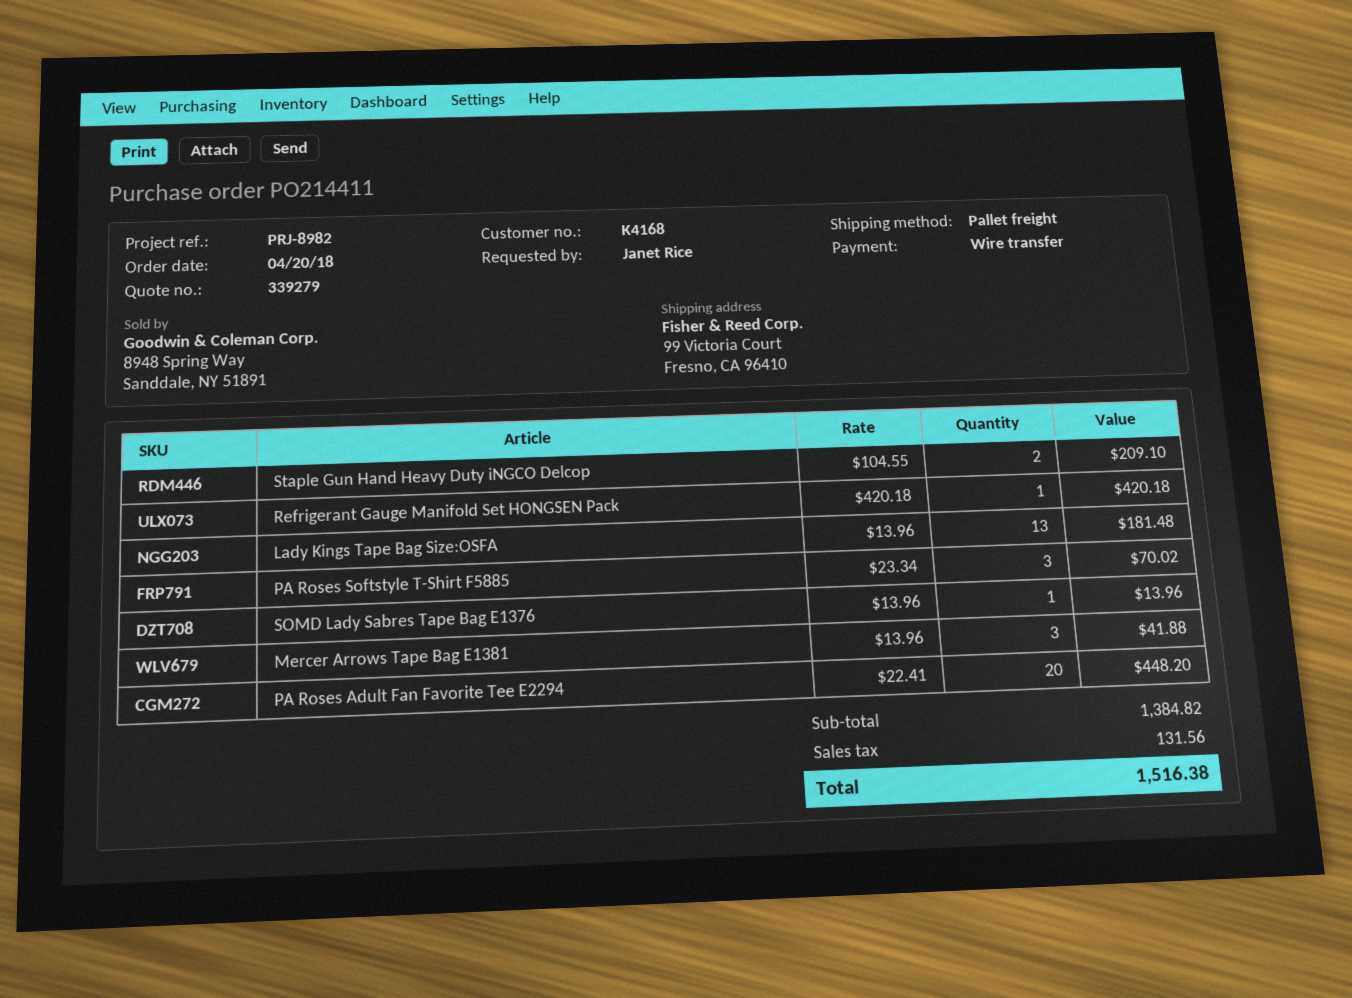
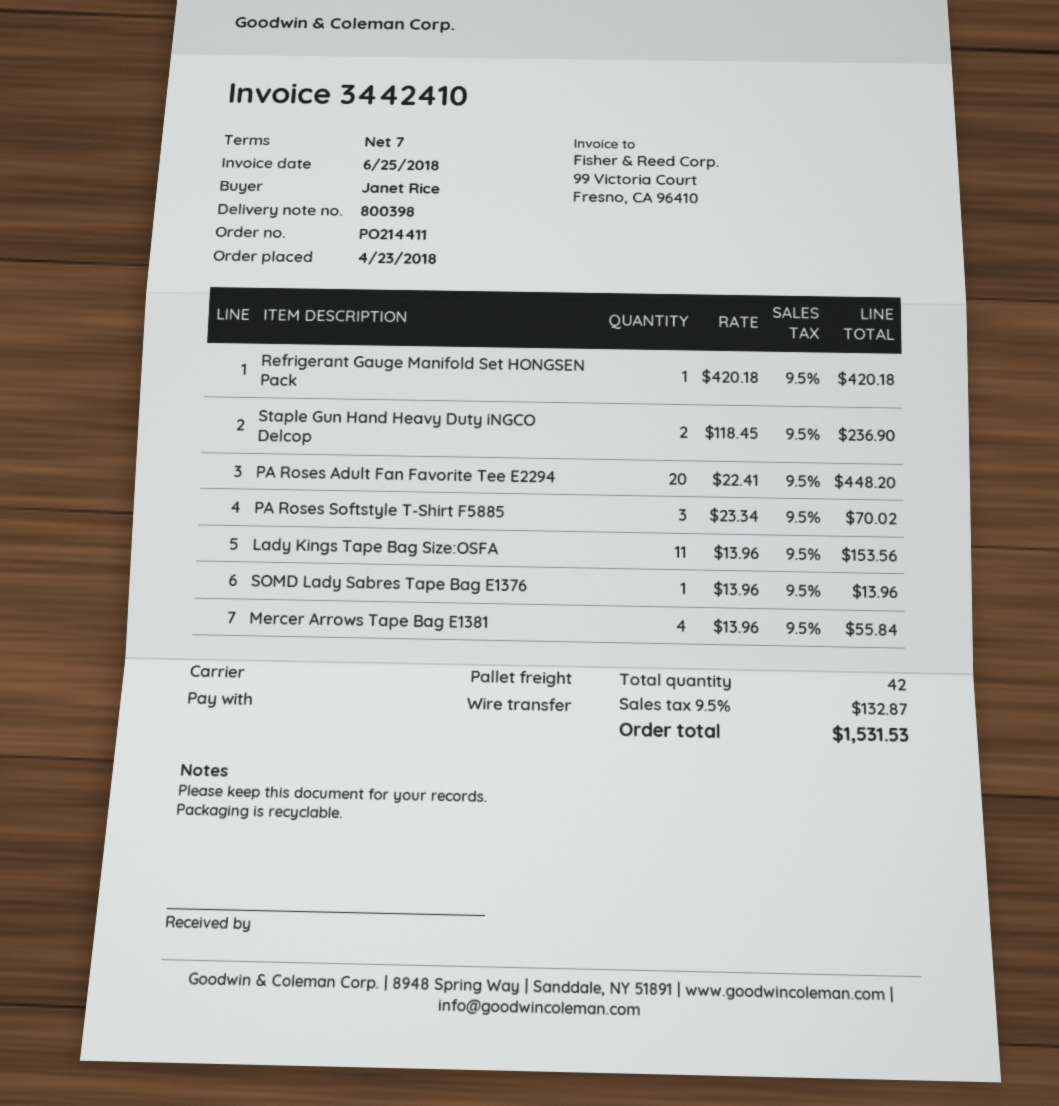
order date: 2018-04-20 -> 2018-04-23
Staple Gun Hand Heavy Duty iNGCO Delcop: 2 x 104.55 = 209.10 -> 2 x 118.45 = 236.90
Lady Kings Tape Bag Size:OSFA: 13 x 13.96 = 181.48 -> 11 x 13.96 = 153.56
Mercer Arrows Tape Bag E1381: 3 x 13.96 = 41.88 -> 4 x 13.96 = 55.84
tax: 131.56 -> 132.87
total: 1516.38 -> 1531.53

